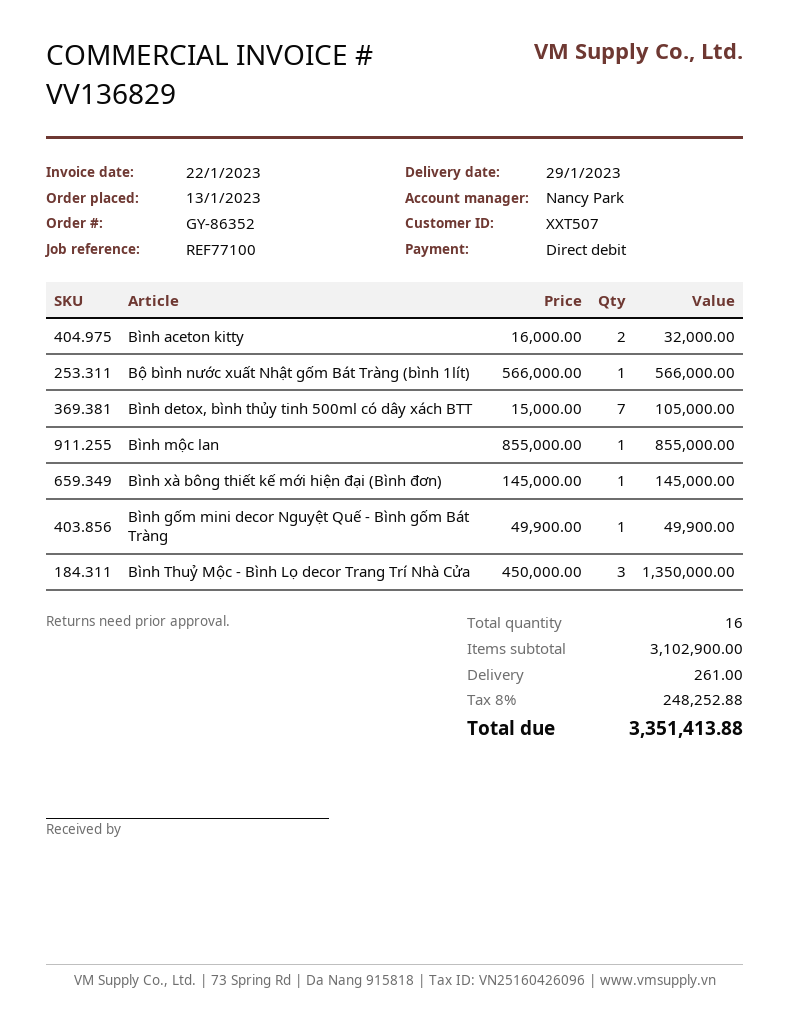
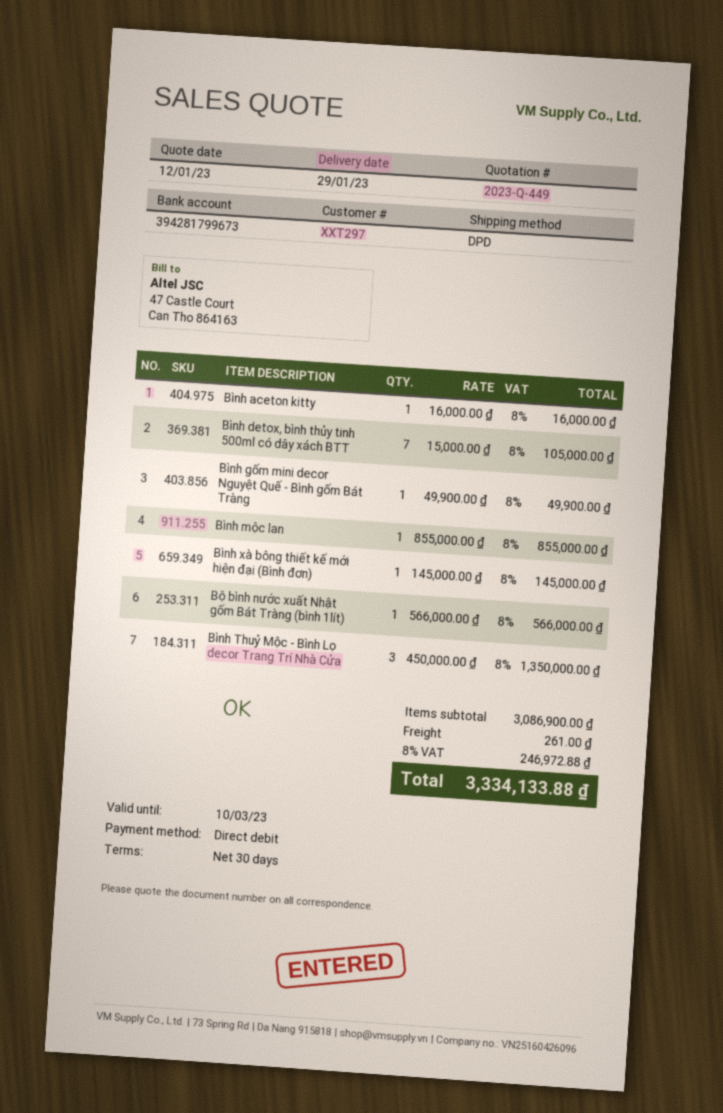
customer number: XXT507 -> XXT297
Bình aceton kitty: 2 x 16000.00 = 32000.00 -> 1 x 16000.00 = 16000.00
subtotal: 3102900.00 -> 3086900.00
tax: 8% = 248252.88 -> 8% = 246972.88
total: 3351413.88 -> 3334133.88

